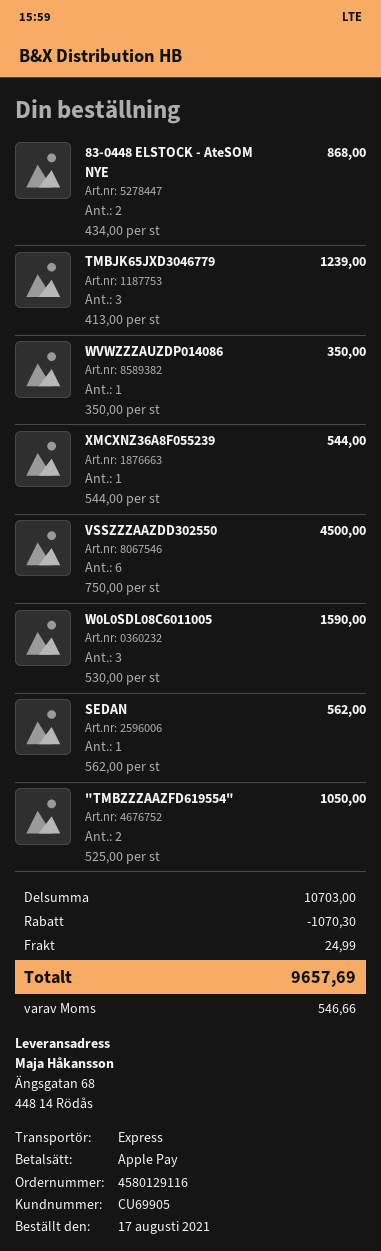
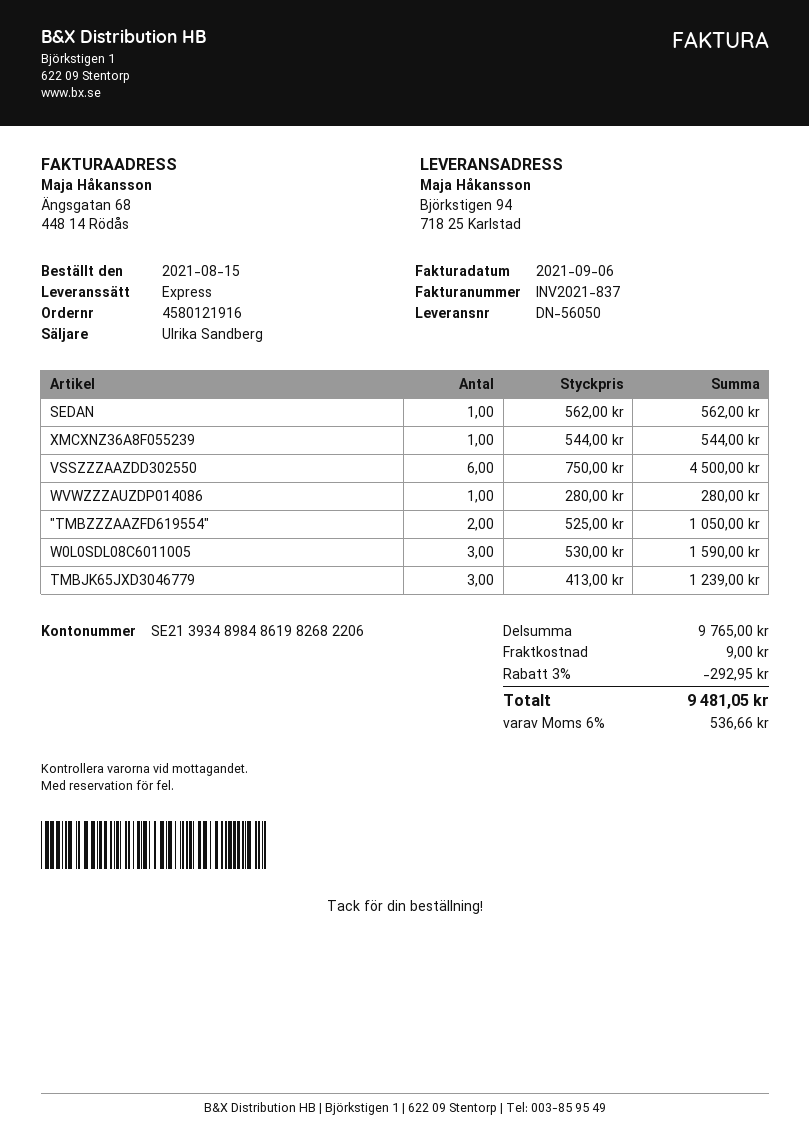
order number: 4580129116 -> 4580121916
order date: 2021-08-17 -> 2021-08-15
ship to: Ängsgatan 68, 448 14 Rödås -> Björkstigen 94, 718 25 Karlstad
83-0448 ELSTOCK - AteSOM NYE: 2 x 434.00 = 868.00 -> none
WVWZZZAUZDP014086: 1 x 350.00 = 350.00 -> 1 x 280.00 = 280.00
subtotal: 10703.00 -> 9765.00
discount: 1070.30 -> 292.95
shipping: 24.99 -> 9.00
tax: 546.66 -> 536.66
total: 9657.69 -> 9481.05

